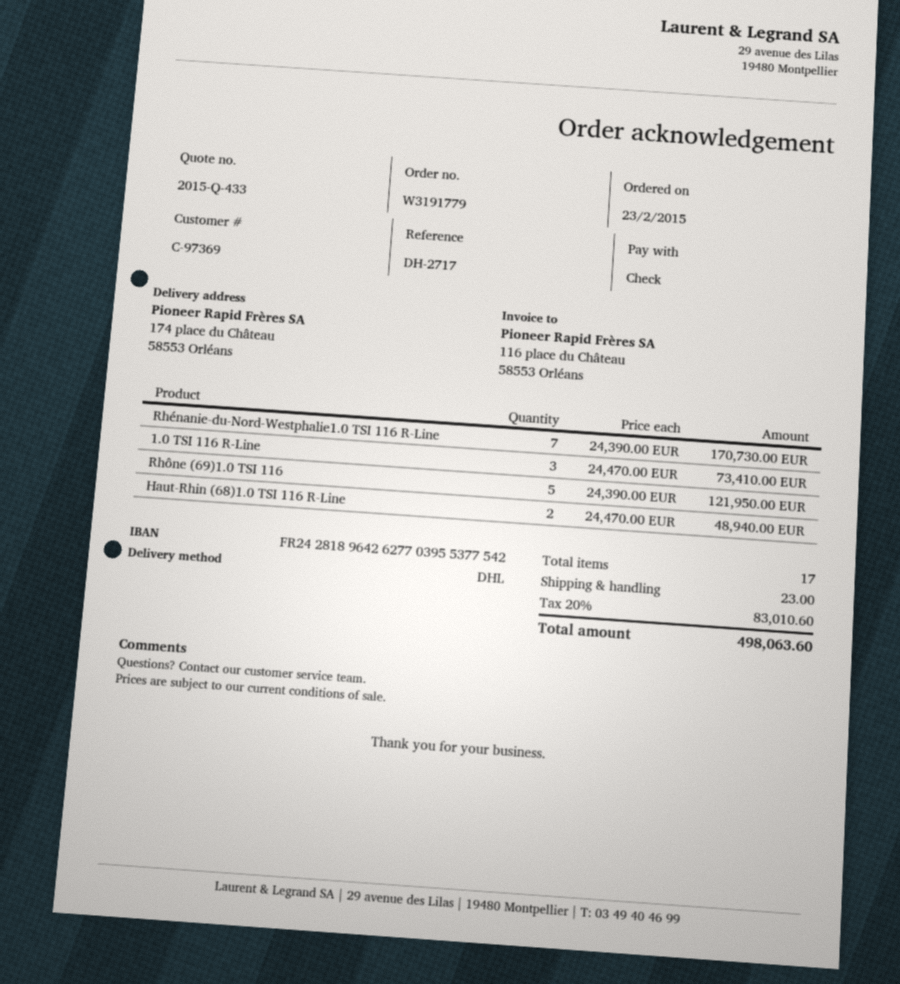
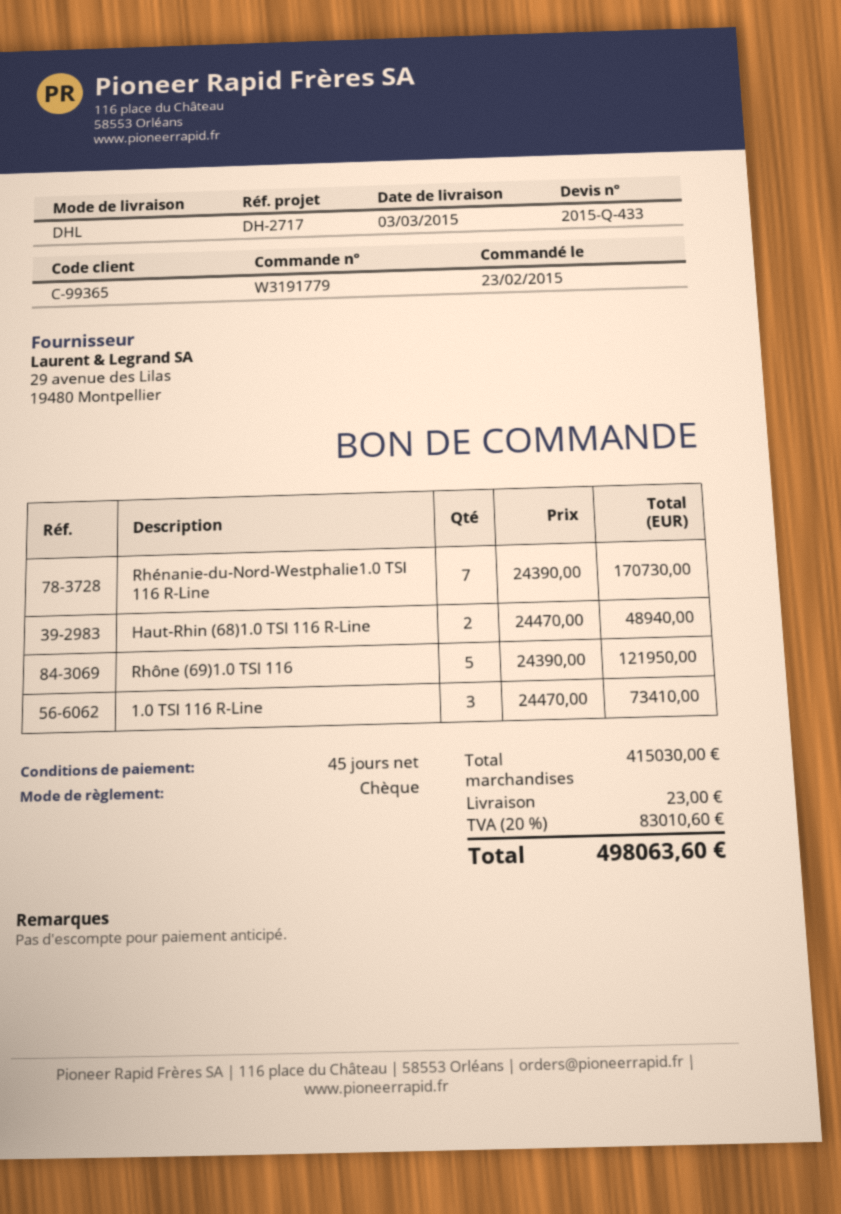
customer number: C-97369 -> C-99365

